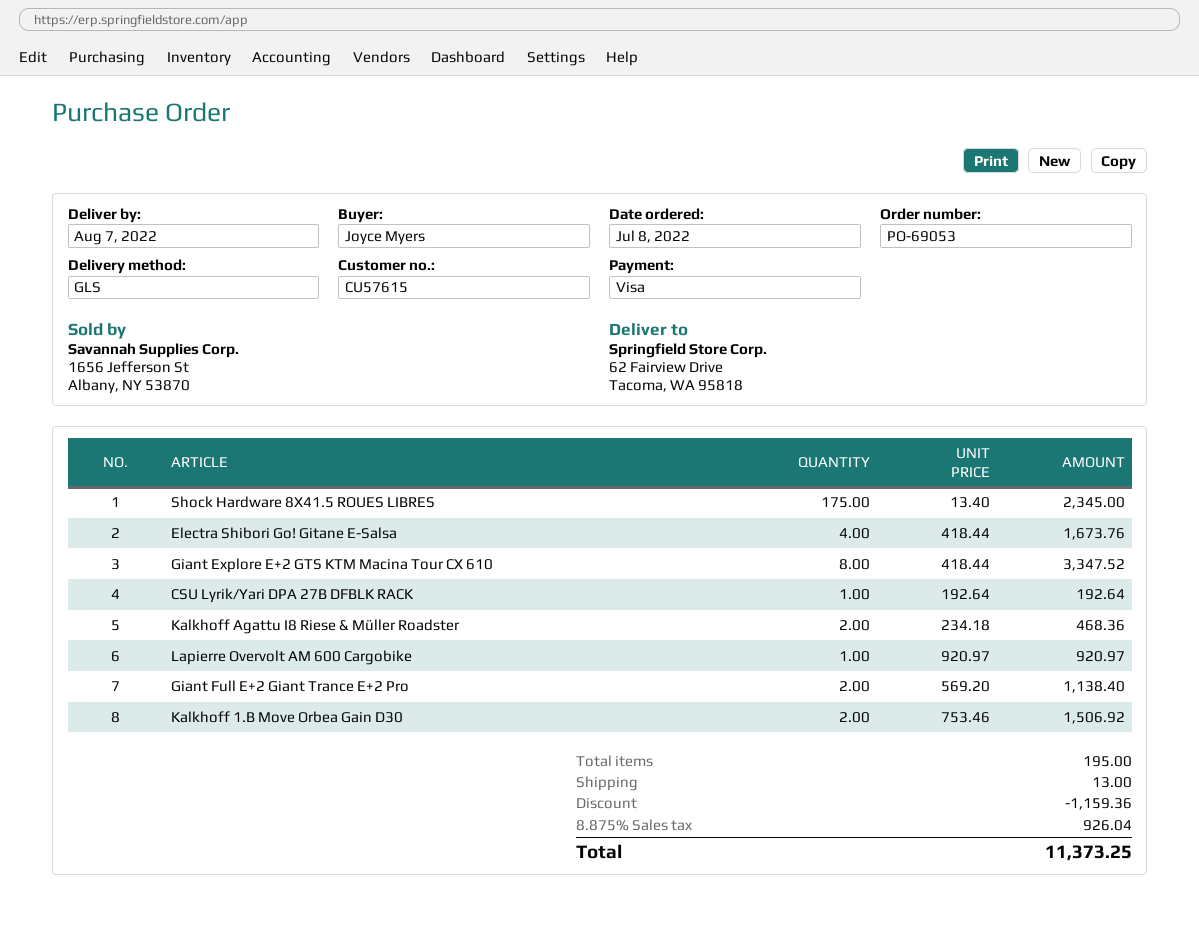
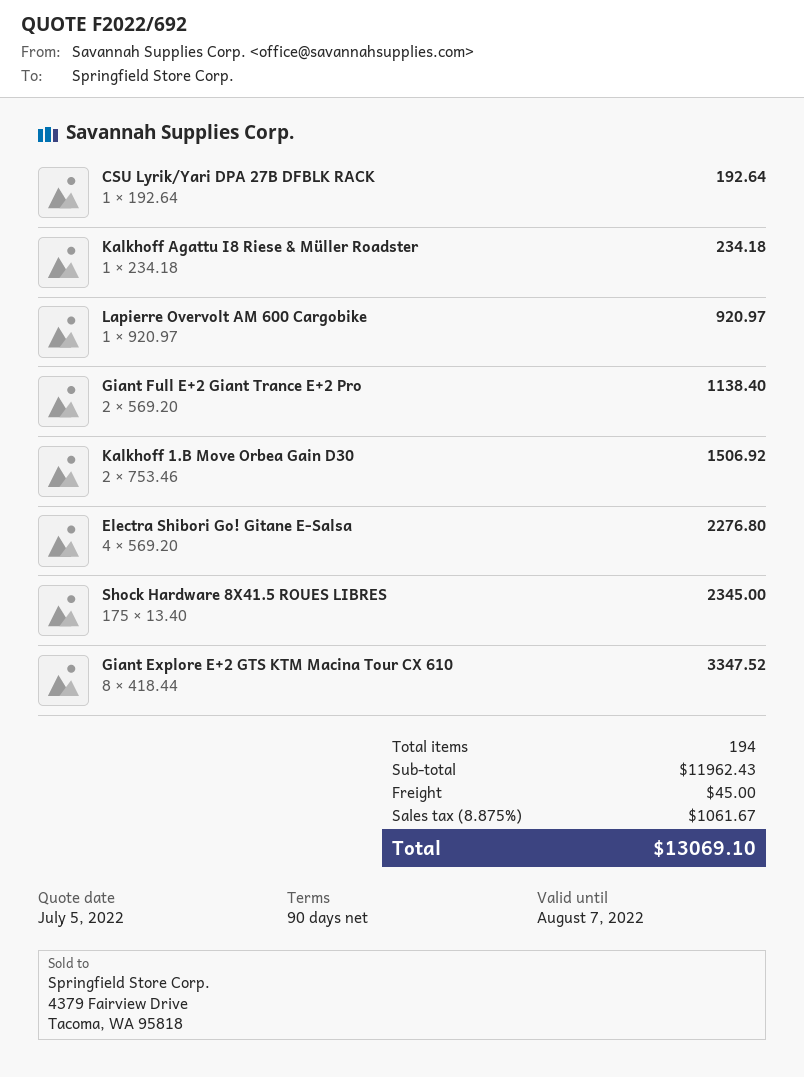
Electra Shibori Go! Gitane E-Salsa: 4 x 418.44 = 1673.76 -> 4 x 569.20 = 2276.80
Kalkhoff Agattu I8 Riese & Müller Roadster: 2 x 234.18 = 468.36 -> 1 x 234.18 = 234.18
total quantity: 195 -> 194
discount: 1159.36 -> none
shipping: 13.00 -> 45.00
tax: 8.875% = 926.04 -> 8.875% = 1061.67
total: 11373.25 -> 13069.10

